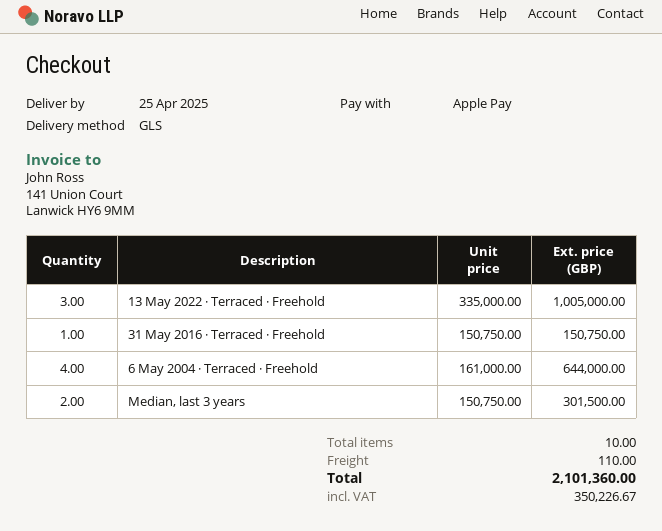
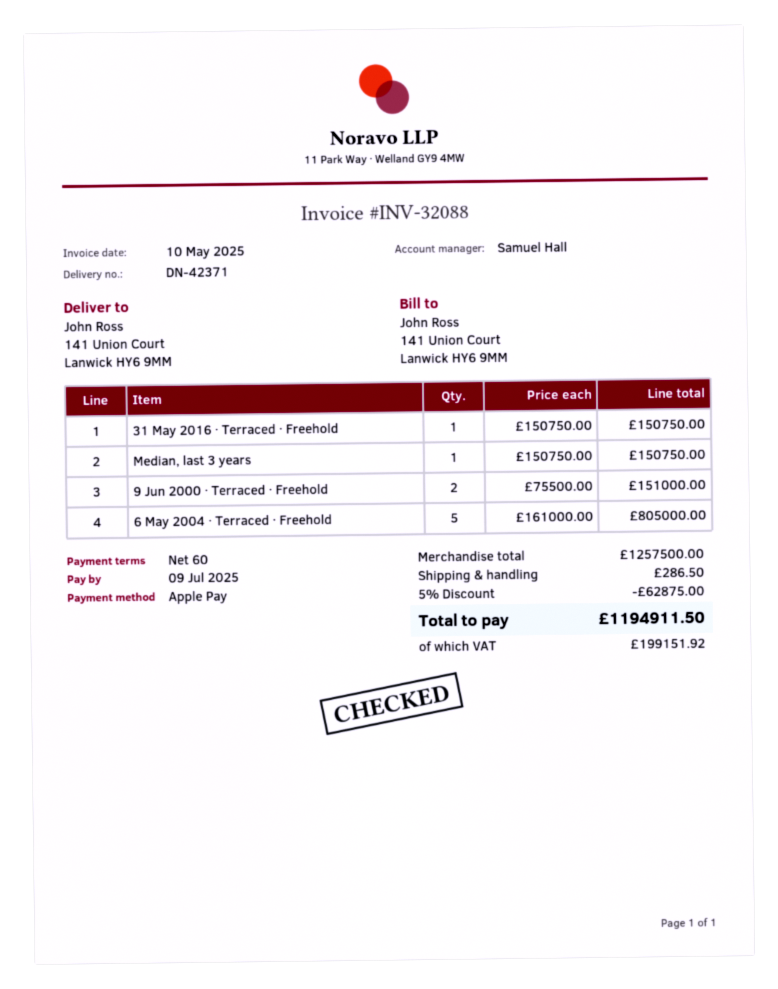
13 May 2022 · Terraced · Freehold: 3 x 335000.00 = 1005000.00 -> none
6 May 2004 · Terraced · Freehold: 4 x 161000.00 = 644000.00 -> 5 x 161000.00 = 805000.00
Median, last 3 years: 2 x 150750.00 = 301500.00 -> 1 x 150750.00 = 150750.00
9 Jun 2000 · Terraced · Freehold: none -> 2 x 75500.00 = 151000.00
discount: none -> 5% = 62875.00
shipping: 110.00 -> 286.50
tax: 350226.67 -> 199151.92
total: 2101360.00 -> 1194911.50

